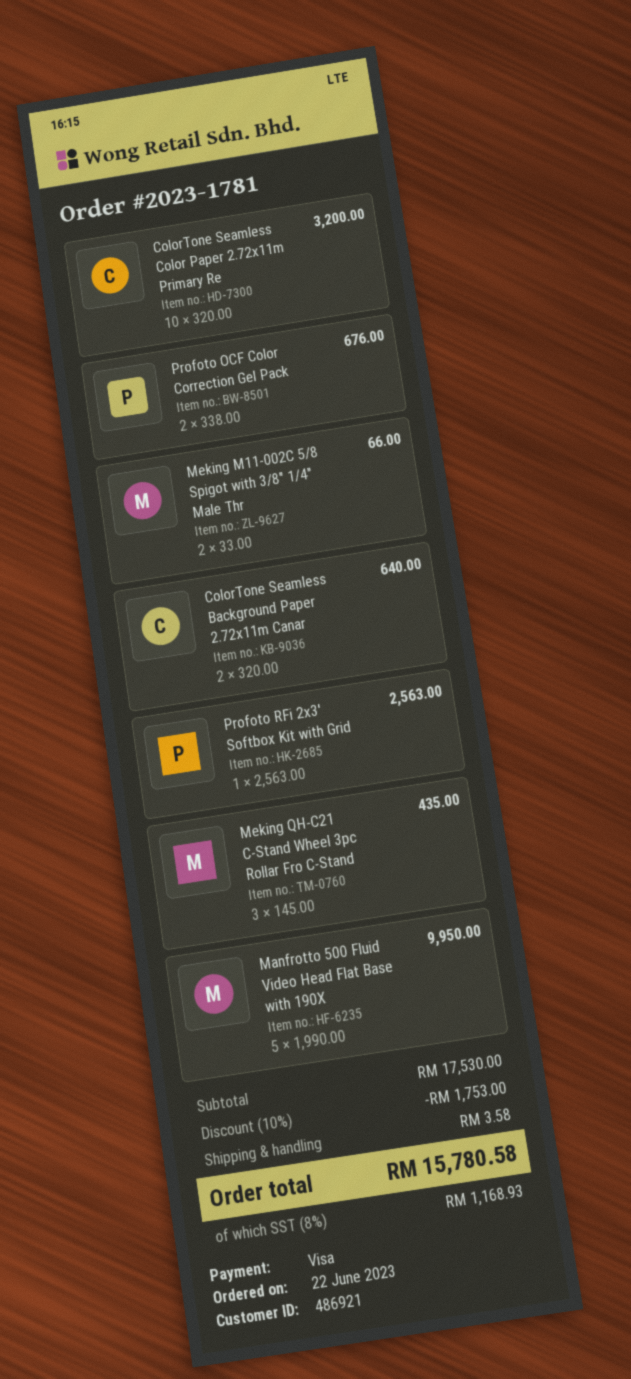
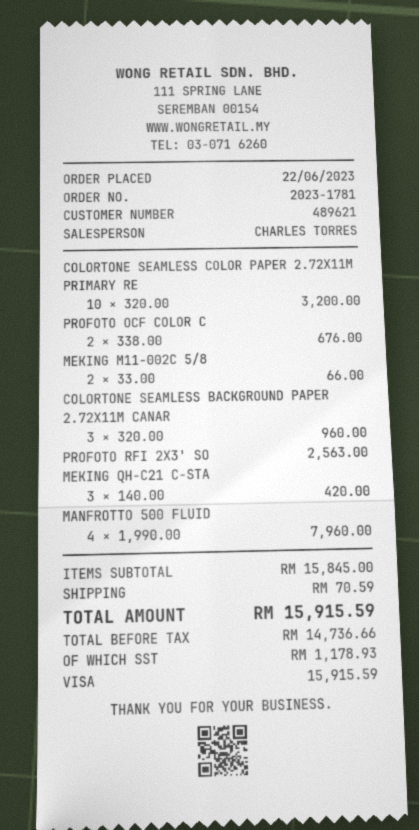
customer number: 486921 -> 489621
ColorTone Seamless Background Paper 2.72x11m Canar: 2 x 320.00 = 640.00 -> 3 x 320.00 = 960.00
Meking QH-C21 C-Stand Wheel 3pc Rollar Fro C-Stand: 3 x 145.00 = 435.00 -> 3 x 140.00 = 420.00
Manfrotto 500 Fluid Video Head Flat Base with 190X: 5 x 1990.00 = 9950.00 -> 4 x 1990.00 = 7960.00
subtotal: 17530.00 -> 15845.00
discount: 10% = 1753.00 -> none
shipping: 3.58 -> 70.59
tax: 1168.93 -> 1178.93
total: 15780.58 -> 15915.59

